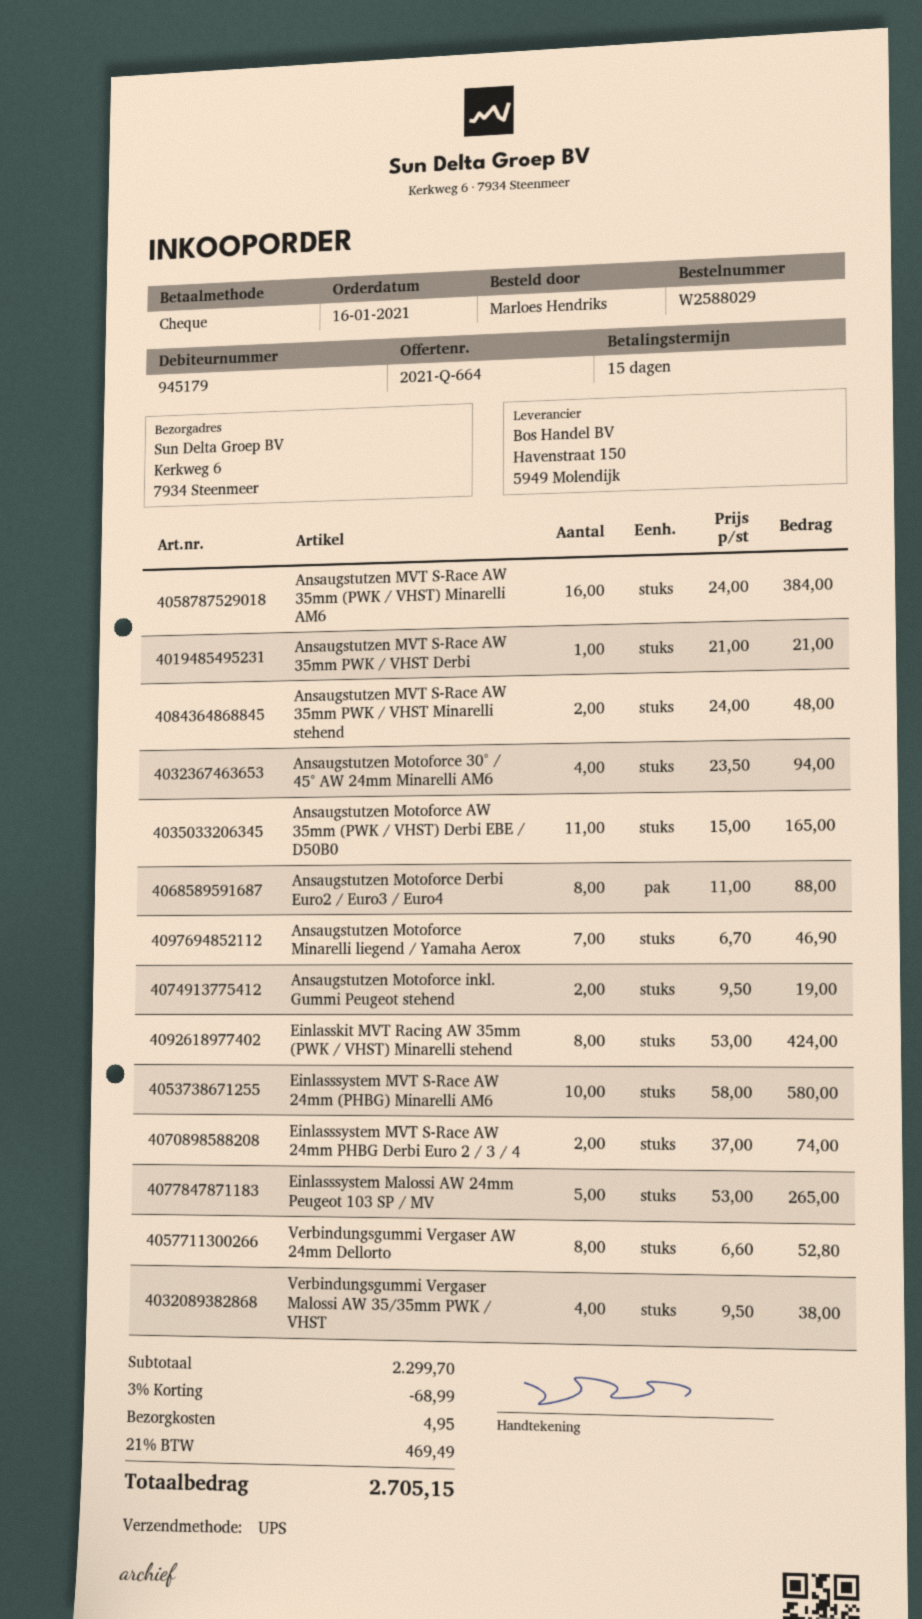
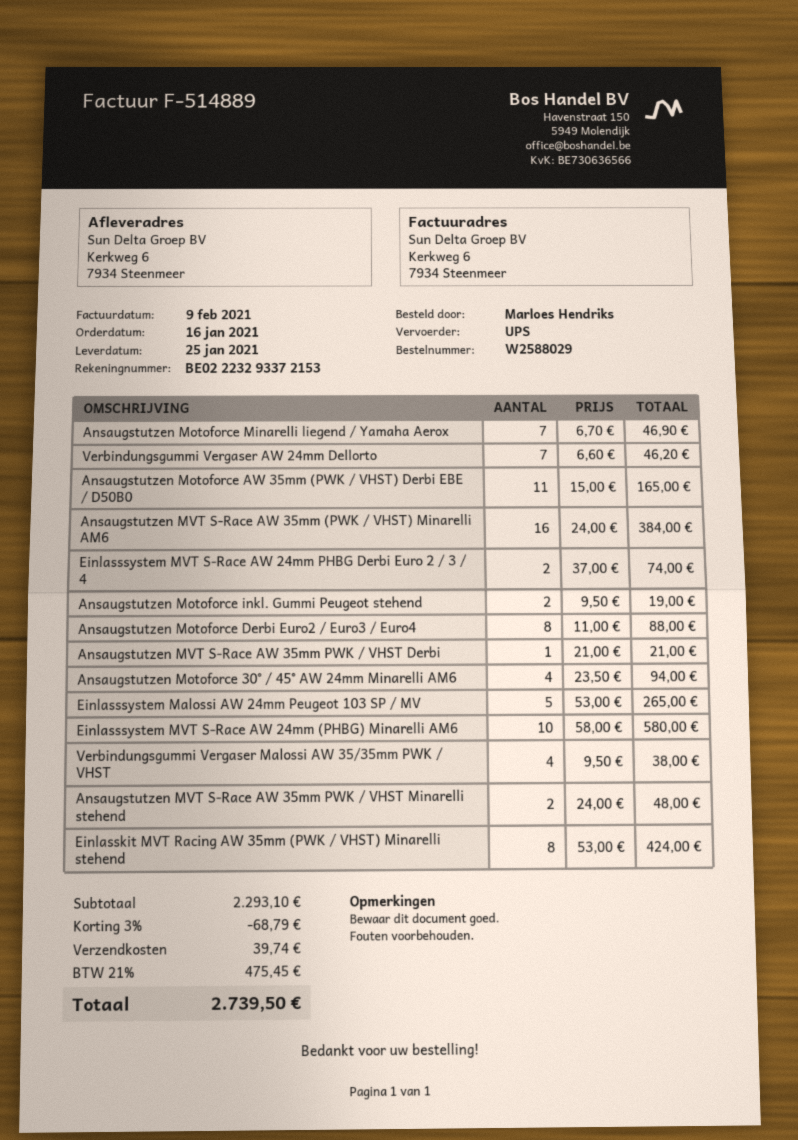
Verbindungsgummi Vergaser AW 24mm Dellorto: 8 x 6.60 = 52.80 -> 7 x 6.60 = 46.20
subtotal: 2299.70 -> 2293.10
discount: 3% = 68.99 -> 3% = 68.79
shipping: 4.95 -> 39.74
tax: 21% = 469.49 -> 21% = 475.45
total: 2705.15 -> 2739.50

